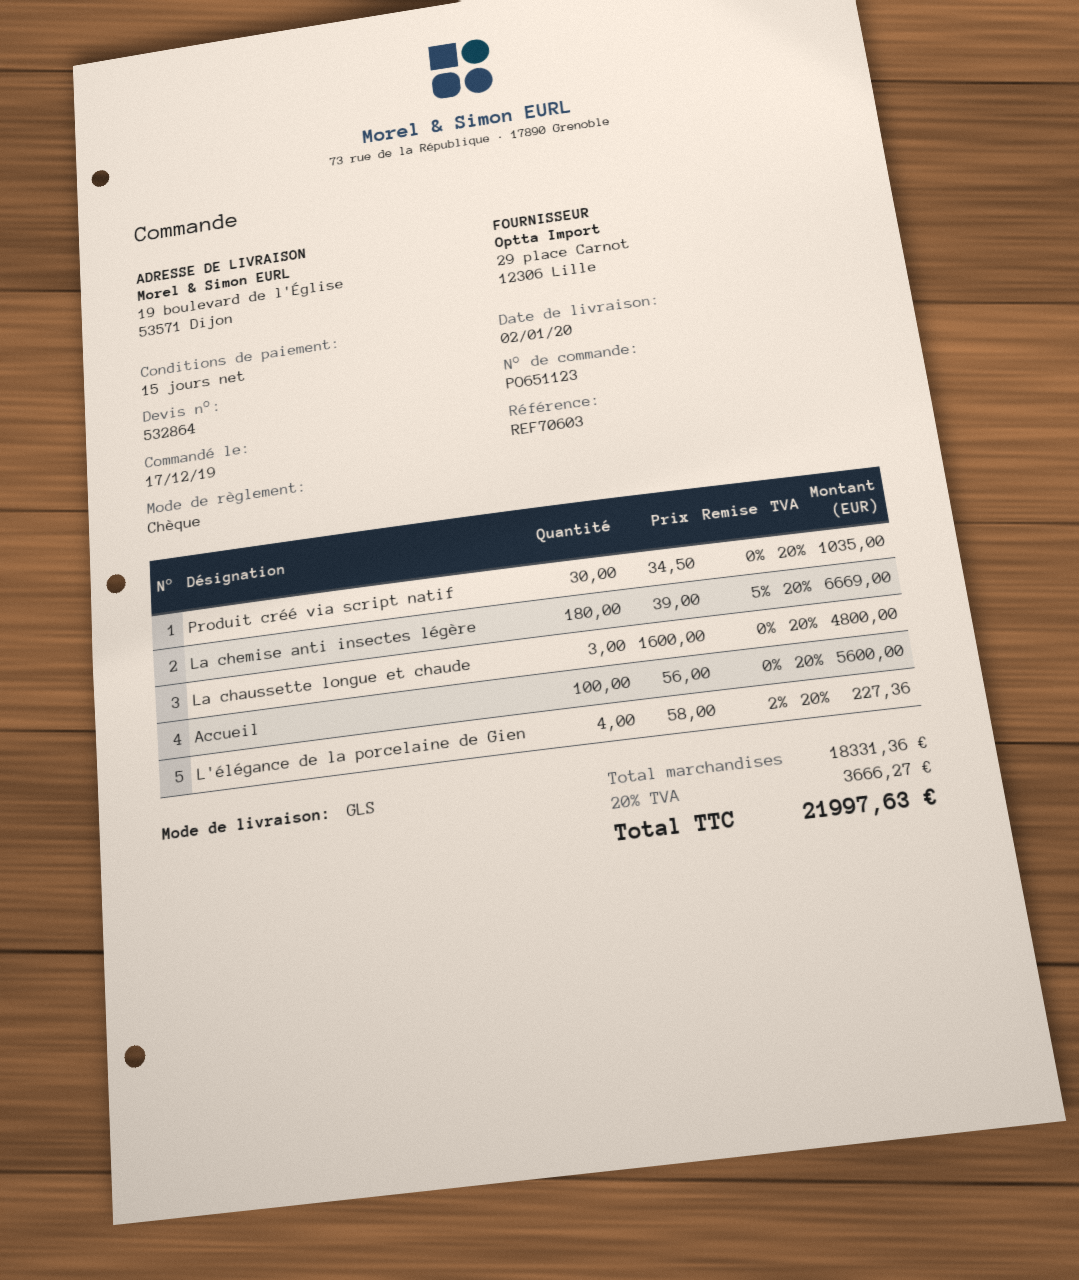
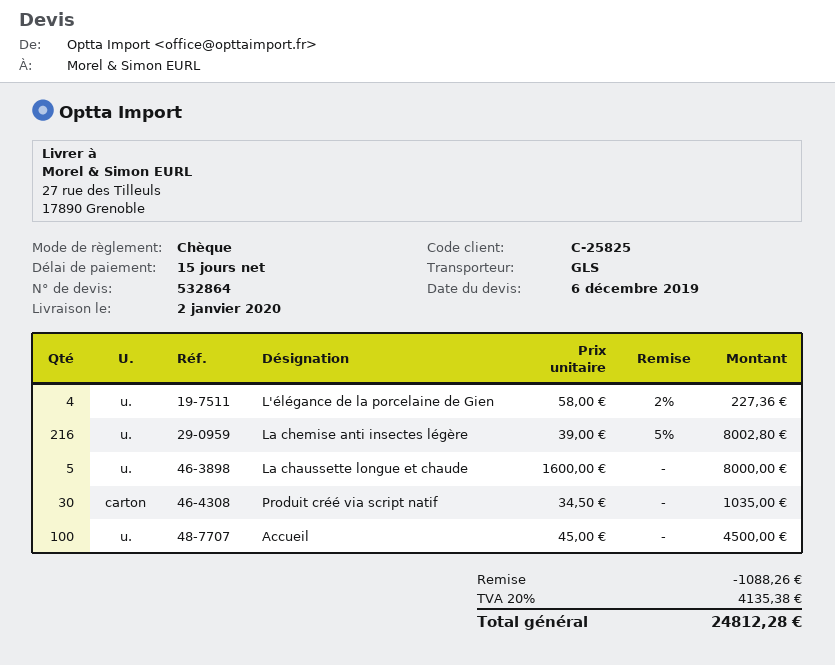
ship to: 19 boulevard de l'Église, 53571 Dijon -> 27 rue des Tilleuls, 17890 Grenoble
La chemise anti insectes légère: 180 x 39.00 - 5% = 6669.00 -> 216 x 39.00 - 5% = 8002.80
La chaussette longue et chaude: 3 x 1600.00 = 4800.00 -> 5 x 1600.00 = 8000.00
Accueil: 100 x 56.00 = 5600.00 -> 100 x 45.00 = 4500.00
discount: none -> 1088.26
tax: 20% = 3666.27 -> 20% = 4135.38
total: 21997.63 -> 24812.28

